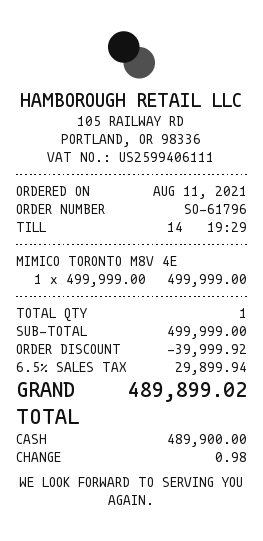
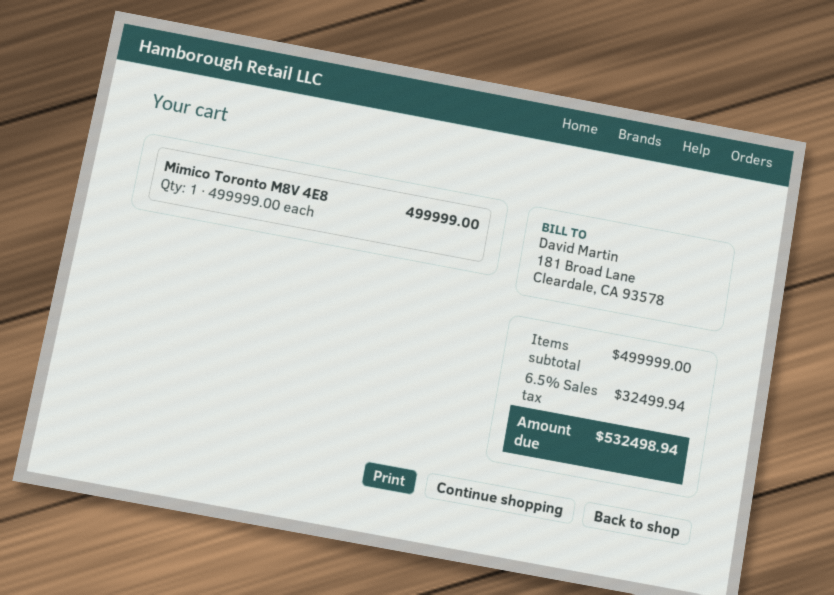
discount: 39999.92 -> none
tax: 6.5% = 29899.94 -> 6.5% = 32499.94
total: 489899.02 -> 532498.94

